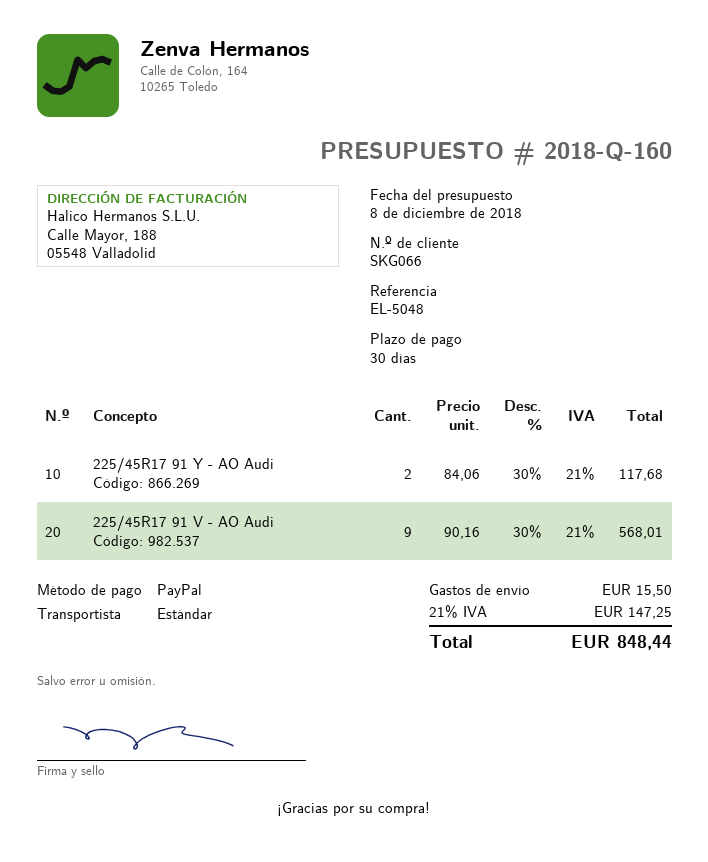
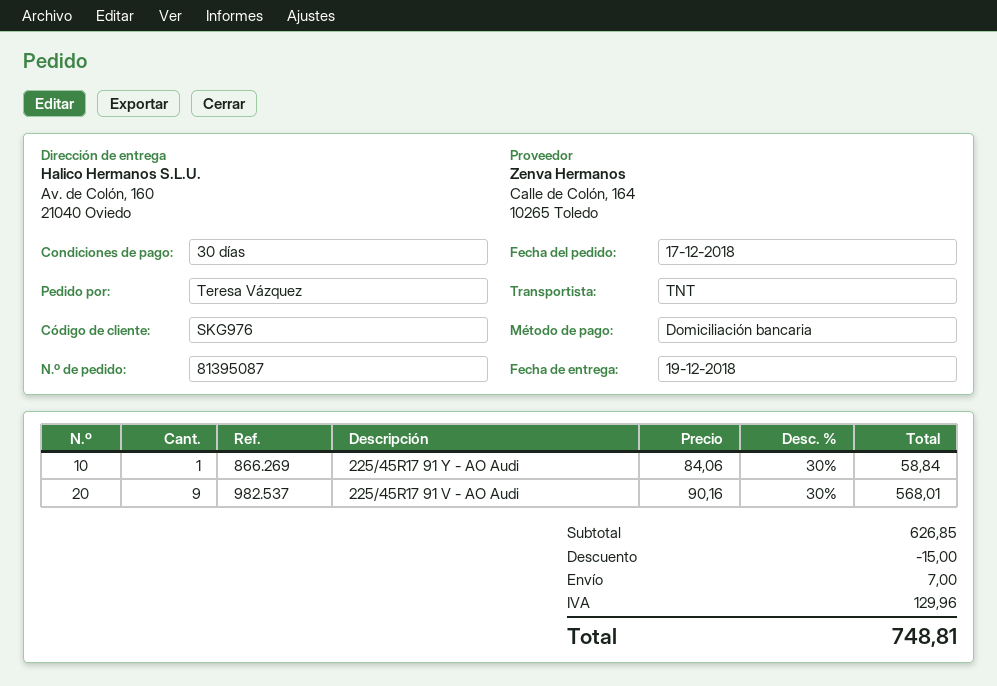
customer number: SKG066 -> SKG976
payment method: PayPal -> direct debit
shipping method: standard -> TNT
225/45R17 91 Y - AO Audi: 2 x 84.06 - 30% = 117.68 -> 1 x 84.06 - 30% = 58.84
discount: none -> 15.00
shipping: 15.50 -> 7.00
tax: 147.25 -> 129.96
total: 848.44 -> 748.81

